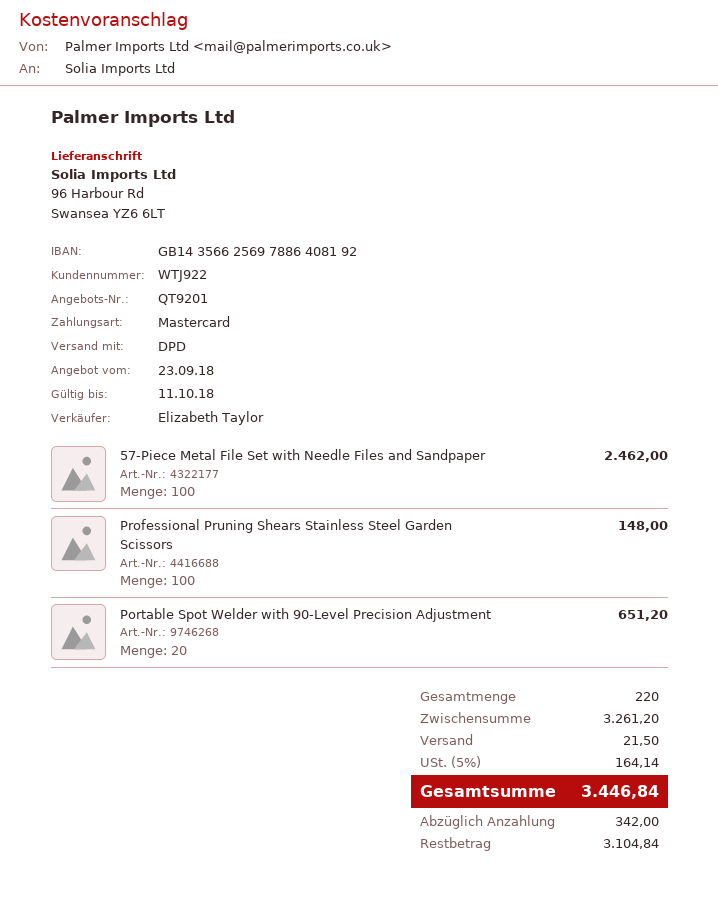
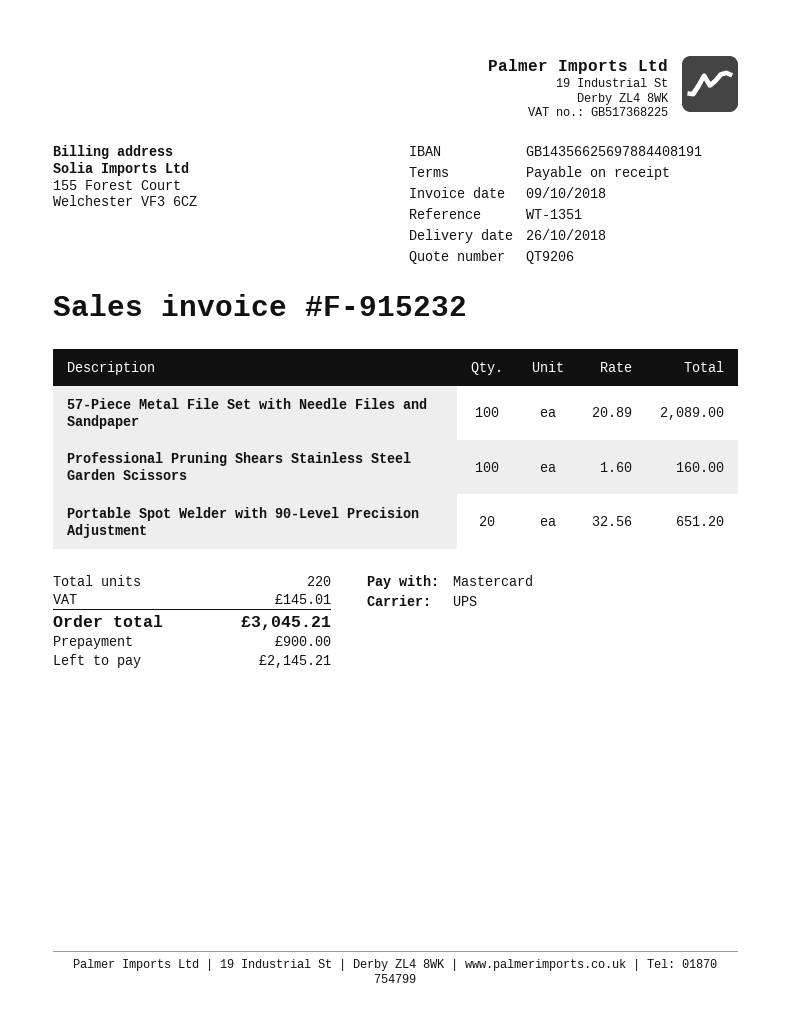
quote number: QT9201 -> QT9206
bank account: GB14356625697886408192 -> GB14356625697884408191
shipping method: DPD -> UPS
57-Piece Metal File Set with Needle Files and Sandpaper: 100 for 2462.00 -> 100 for 2089.00
Professional Pruning Shears Stainless Steel Garden Scissors: 100 for 148.00 -> 100 for 160.00
shipping: 21.50 -> none
tax: 164.14 -> 145.01
total: 3446.84 -> 3045.21
deposit: 342.00 -> 900.00
balance: 3104.84 -> 2145.21

